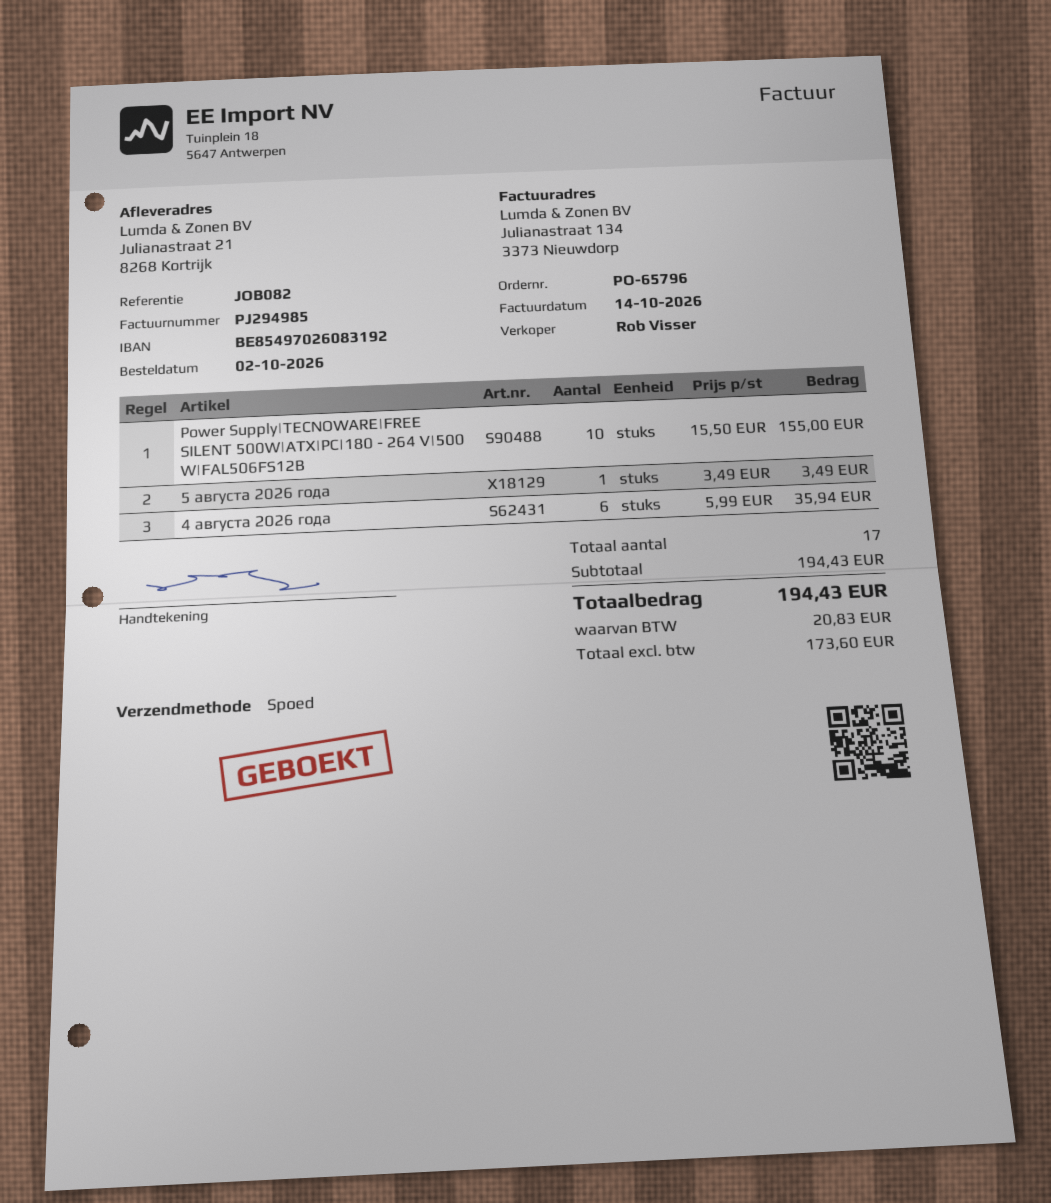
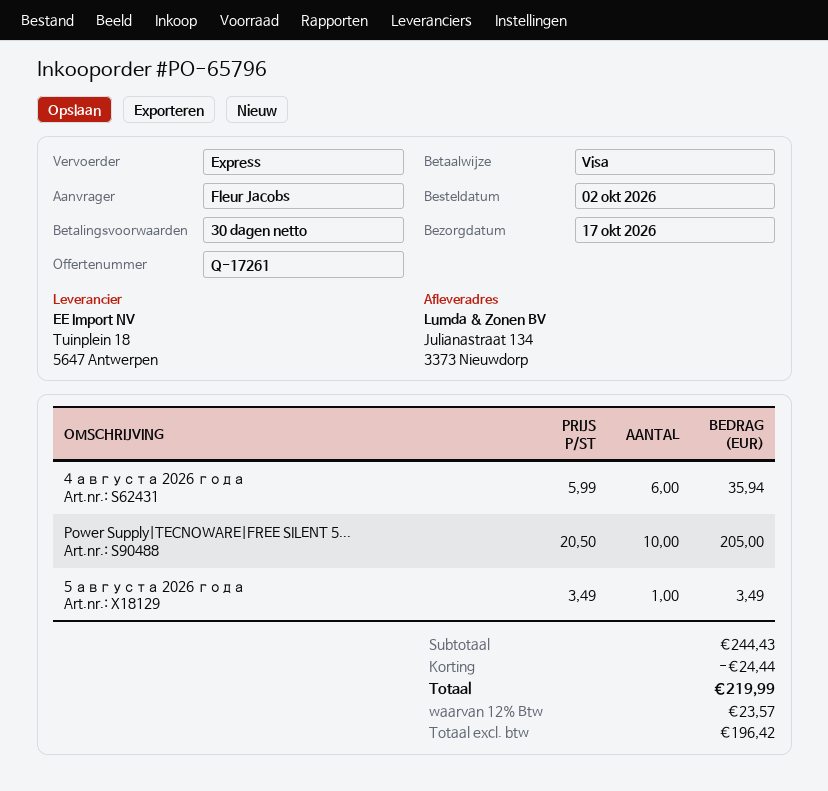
ship to: Julianastraat 21, 8268 Kortrijk -> Julianastraat 134, 3373 Nieuwdorp
Power Supply|TECNOWARE|FREE SILENT 500W|ATX|PC|180 - 264 V|500 W|FAL506FS12B: 10 x 15.50 = 155.00 -> 10 x 20.50 = 205.00
subtotal: 194.43 -> 244.43
discount: none -> 24.44
net: 173.60 -> 196.42
tax: 20.83 -> 23.57
total: 194.43 -> 219.99

